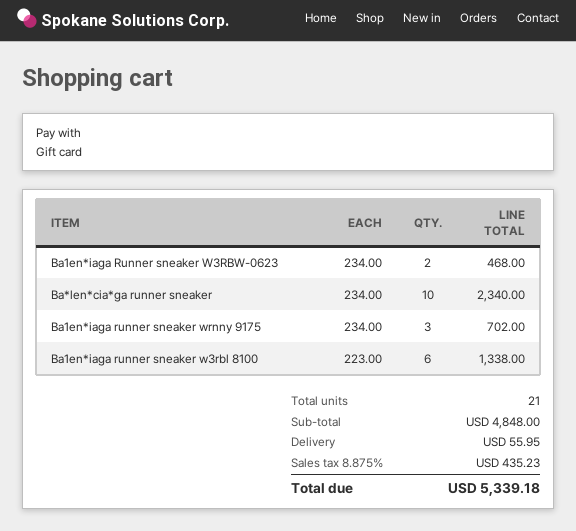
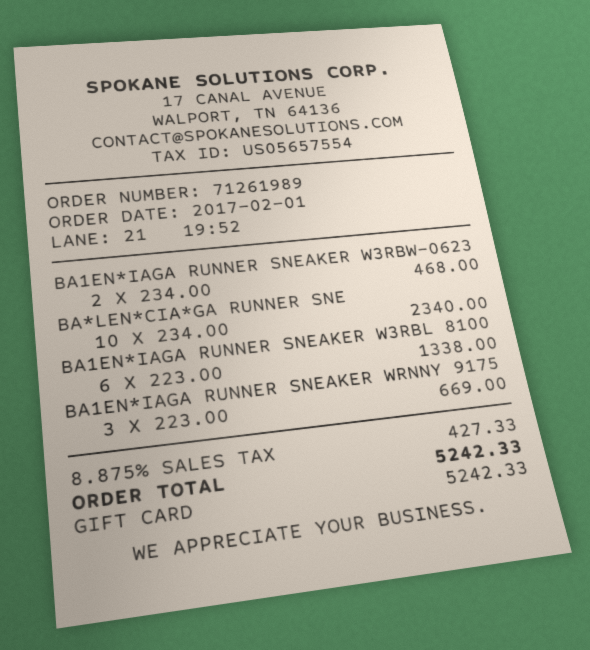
Ba1en*iaga runner sneaker wrnny 9175: 3 x 234.00 = 702.00 -> 3 x 223.00 = 669.00
shipping: 55.95 -> none
tax: 8.875% = 435.23 -> 8.875% = 427.33
total: 5339.18 -> 5242.33

